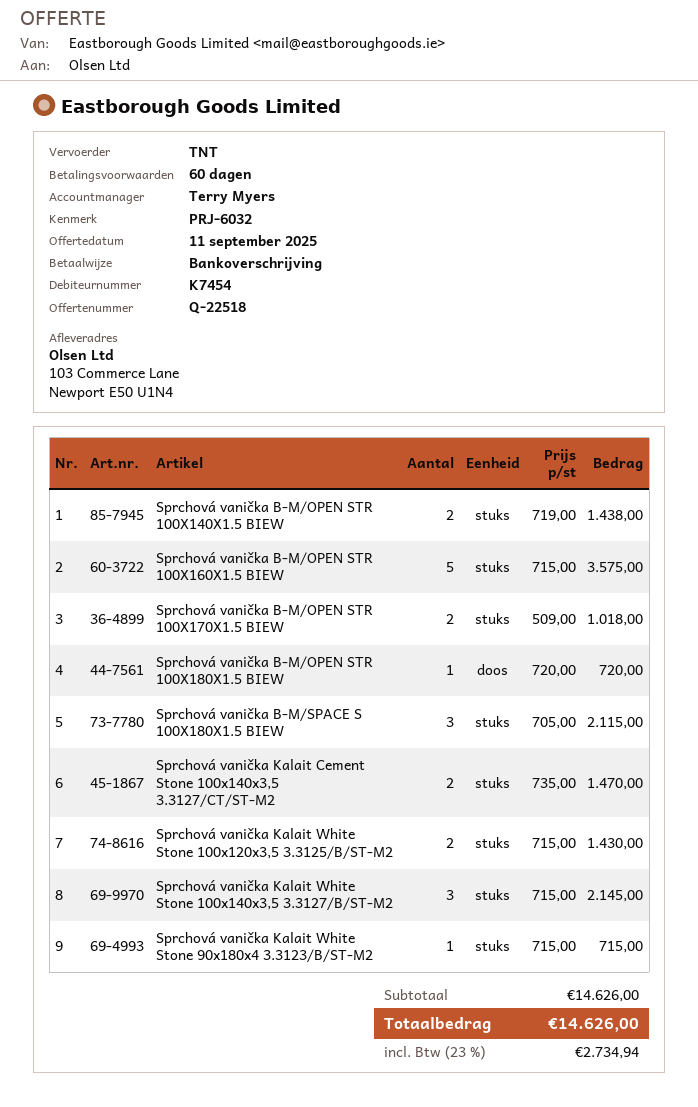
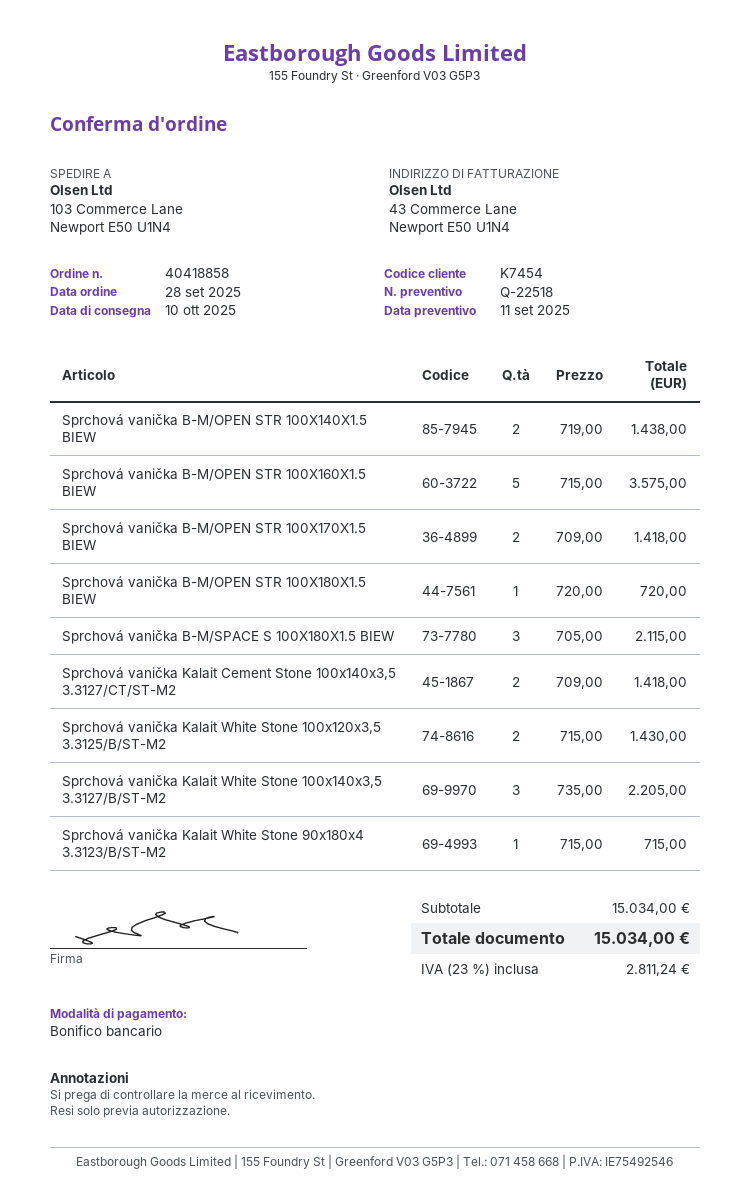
Sprchová vanička B-M/OPEN STR 100X170X1.5 BIEW: 2 x 509.00 = 1018.00 -> 2 x 709.00 = 1418.00
Sprchová vanička Kalait Cement Stone 100x140x3,5 3.3127/CT/ST-M2: 2 x 735.00 = 1470.00 -> 2 x 709.00 = 1418.00
Sprchová vanička Kalait White Stone 100x140x3,5 3.3127/B/ST-M2: 3 x 715.00 = 2145.00 -> 3 x 735.00 = 2205.00
subtotal: 14626.00 -> 15034.00
tax: 23% = 2734.94 -> 23% = 2811.24
total: 14626.00 -> 15034.00

